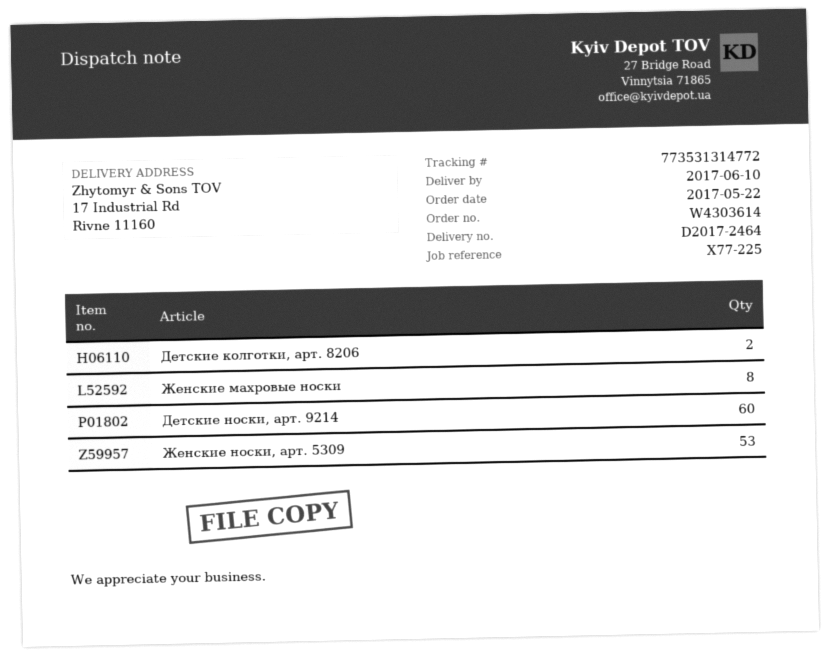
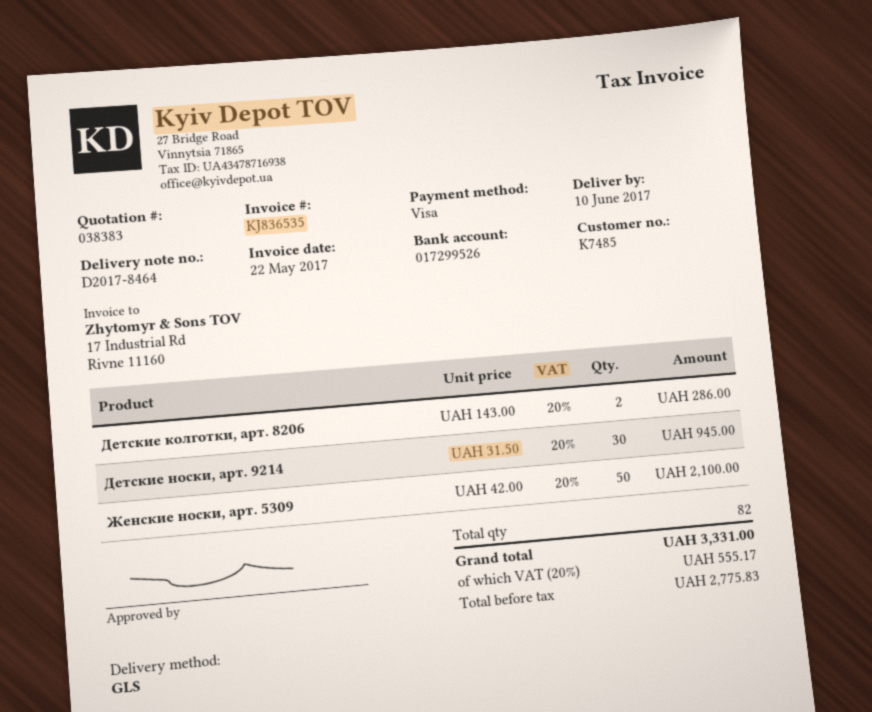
delivery note number: D2017-2464 -> D2017-8464
Женские махровые носки: 8 -> none
Детские носки, арт. 9214: 60 -> 30
Женские носки, арт. 5309: 53 -> 50

